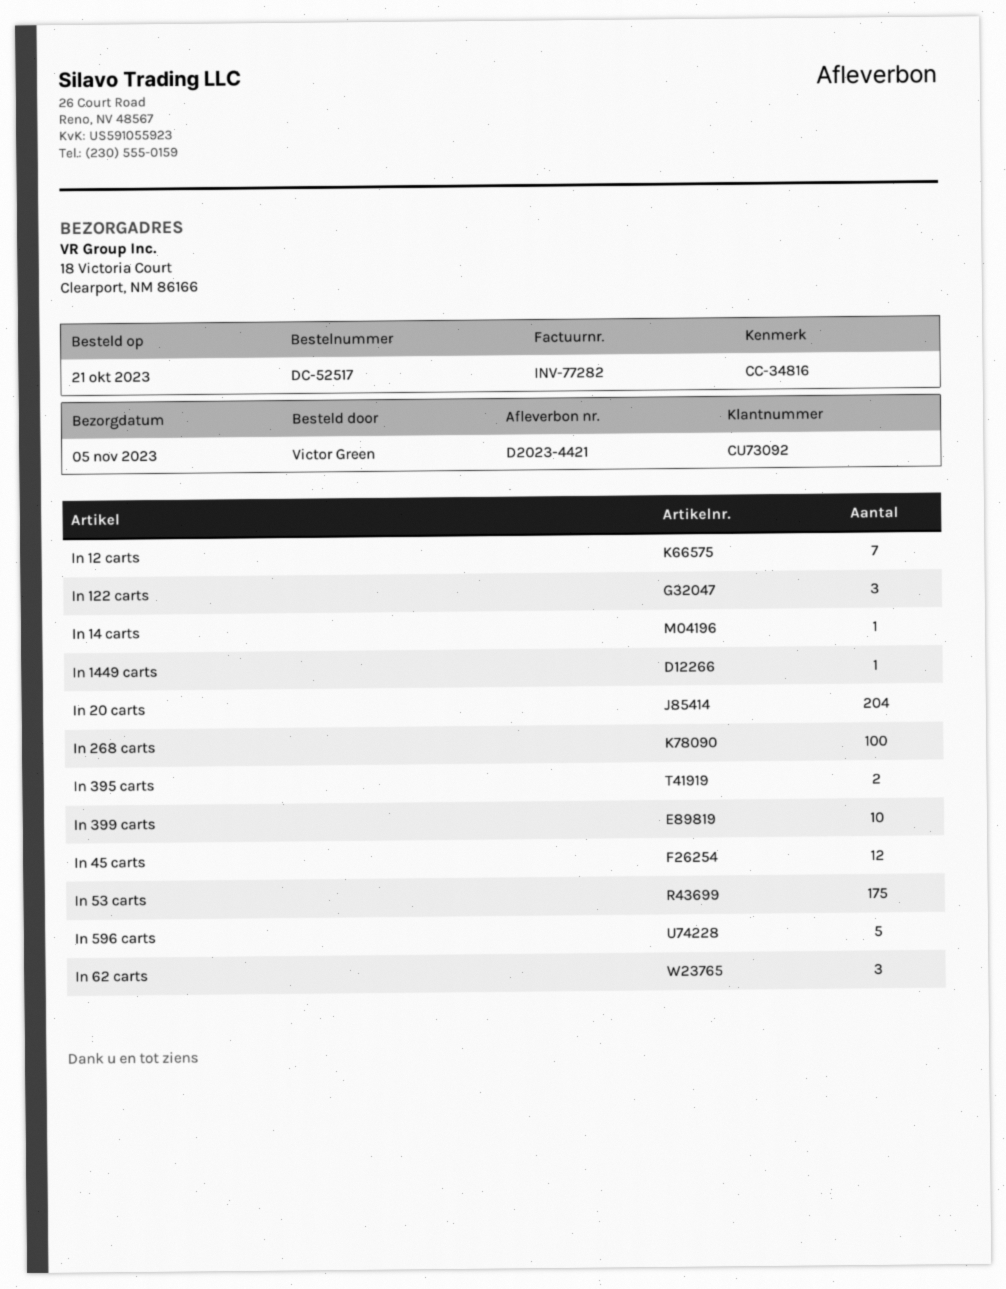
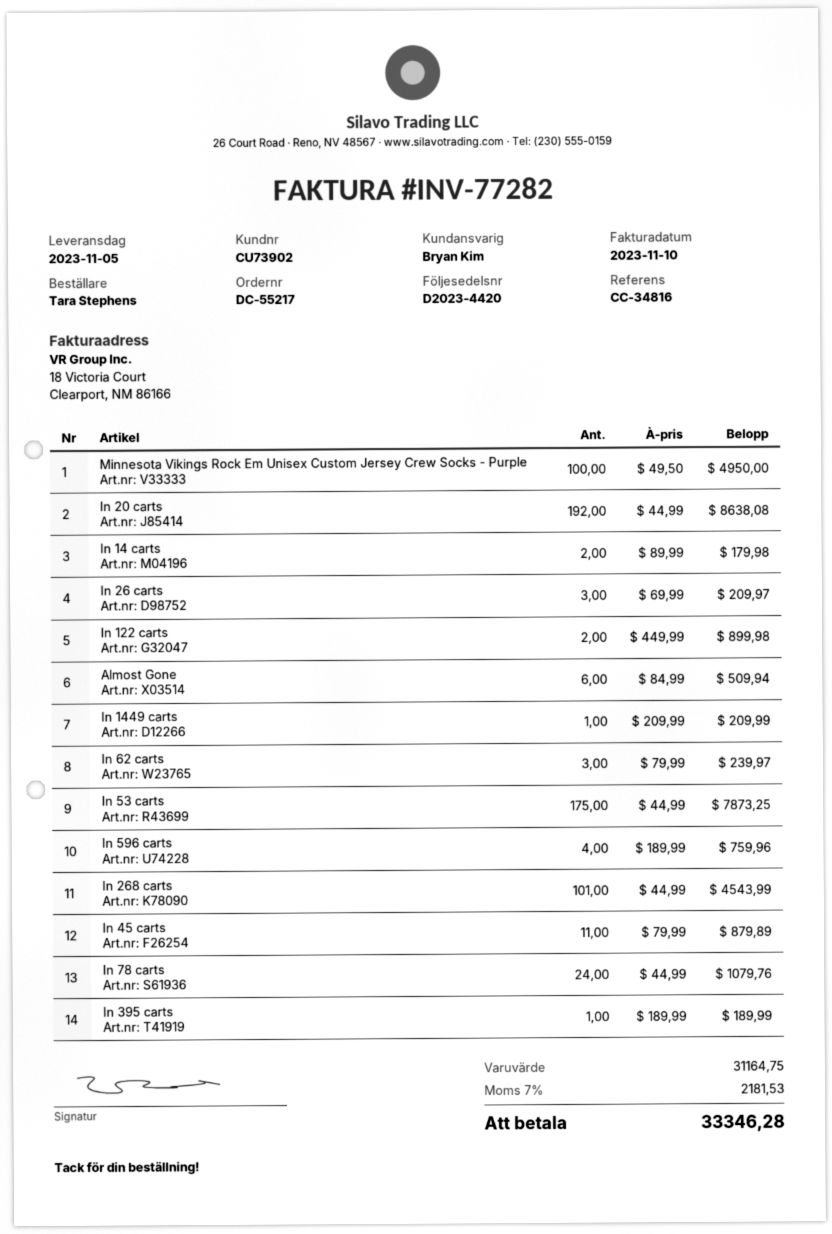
order number: DC-52517 -> DC-55217
delivery note number: D2023-4421 -> D2023-4420
customer number: CU73092 -> CU73902
ordered by: Victor Green -> Tara Stephens
In 12 carts: 7 -> none
In 122 carts: 3 -> 2
In 14 carts: 1 -> 2
In 20 carts: 204 -> 192
In 268 carts: 100 -> 101
In 395 carts: 2 -> 1
In 399 carts: 10 -> none
In 45 carts: 12 -> 11
In 596 carts: 5 -> 4
Minnesota Vikings Rock Em Unisex Custom Jersey Crew Socks - Purple: none -> 100
In 26 carts: none -> 3
Almost Gone: none -> 6
In 78 carts: none -> 24

